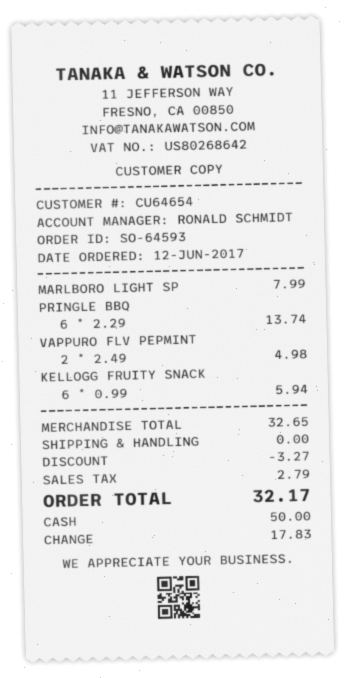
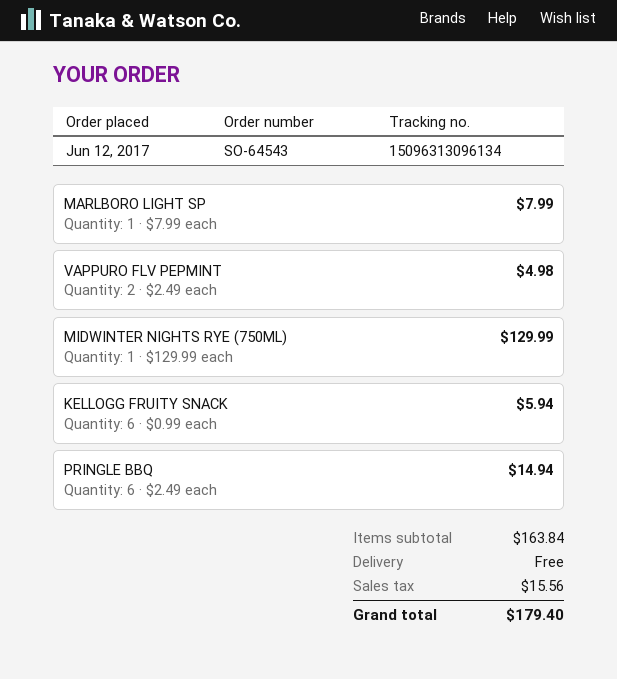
order number: SO-64593 -> SO-64543
PRINGLE BBQ: 6 x 2.29 = 13.74 -> 6 x 2.49 = 14.94
MIDWINTER NIGHTS RYE (750ML): none -> 1 x 129.99 = 129.99
subtotal: 32.65 -> 163.84
discount: 3.27 -> none
tax: 2.79 -> 15.56
total: 32.17 -> 179.40

